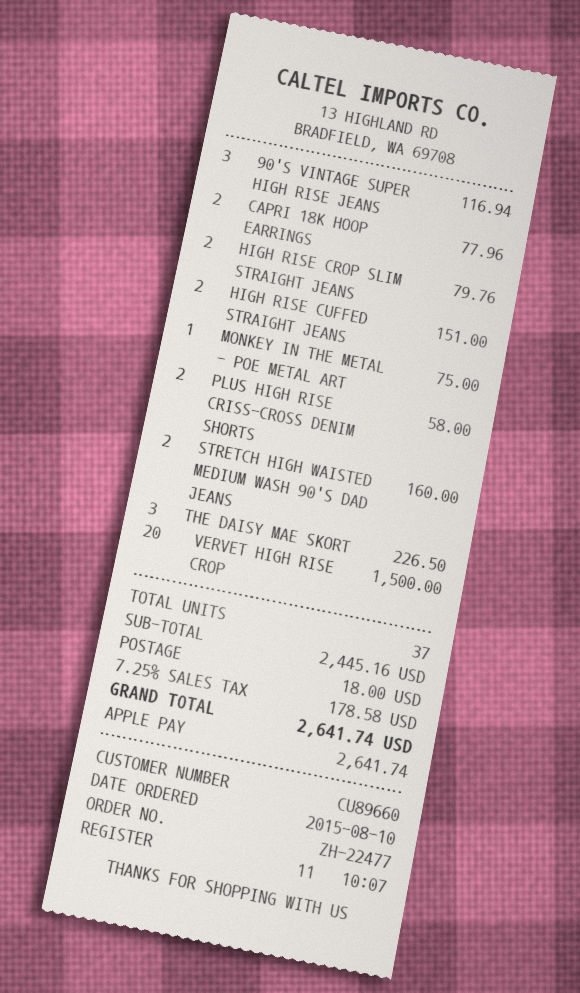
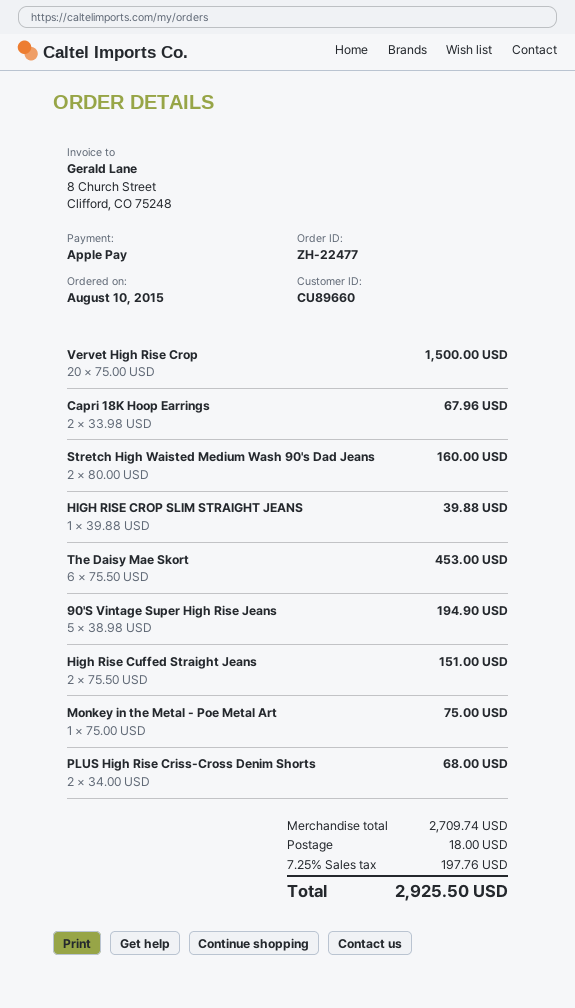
90'S VINTAGE SUPER HIGH RISE JEANS: 3 for 116.94 -> 5 for 194.90
CAPRI 18K HOOP EARRINGS: 2 for 77.96 -> 2 for 67.96
HIGH RISE CROP SLIM STRAIGHT JEANS: 2 for 79.76 -> 1 for 39.88
PLUS HIGH RISE CRISS-CROSS DENIM SHORTS: 2 for 58.00 -> 2 for 68.00
THE DAISY MAE SKORT: 3 for 226.50 -> 6 for 453.00
subtotal: 2445.16 -> 2709.74
tax: 7.25% = 178.58 -> 7.25% = 197.76
total: 2641.74 -> 2925.50

